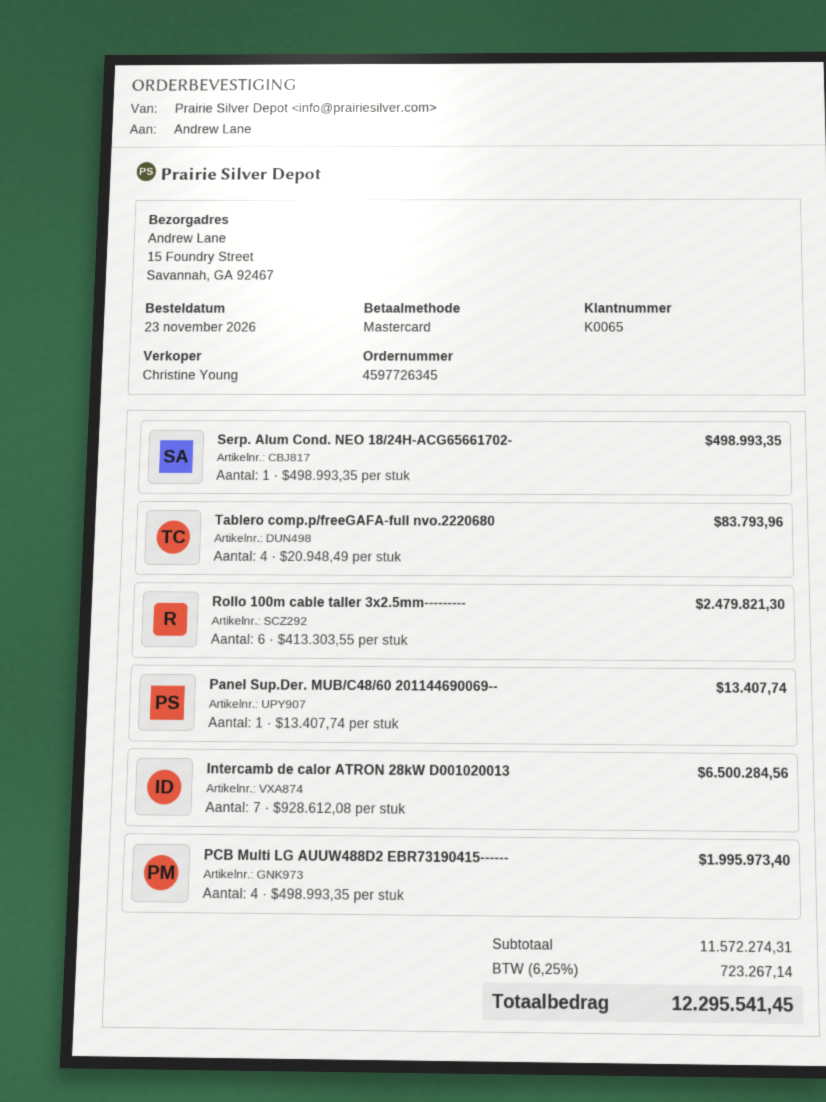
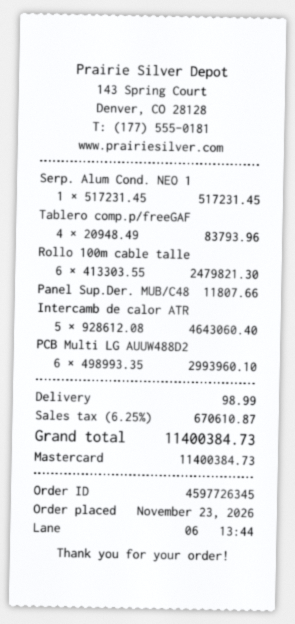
Serp. Alum Cond. NEO 18/24H-ACG65661702-: 1 x 498993.35 = 498993.35 -> 1 x 517231.45 = 517231.45
Panel Sup.Der. MUB/C48/60 201144690069--: 1 x 13407.74 = 13407.74 -> 1 x 11807.66 = 11807.66
Intercamb de calor ATRON 28kW D001020013: 7 x 928612.08 = 6500284.56 -> 5 x 928612.08 = 4643060.40
PCB Multi LG AUUW488D2 EBR73190415------: 4 x 498993.35 = 1995973.40 -> 6 x 498993.35 = 2993960.10
shipping: none -> 98.99
tax: 6.25% = 723267.14 -> 6.25% = 670610.87
total: 12295541.45 -> 11400384.73

